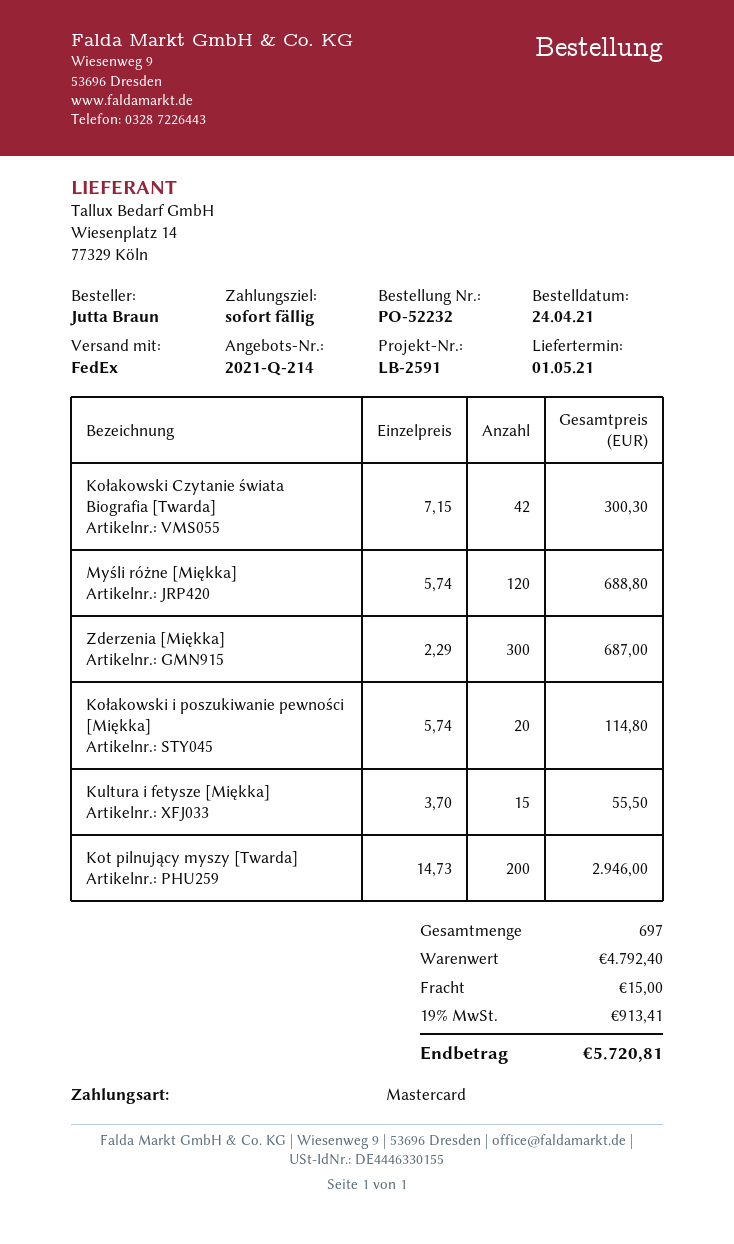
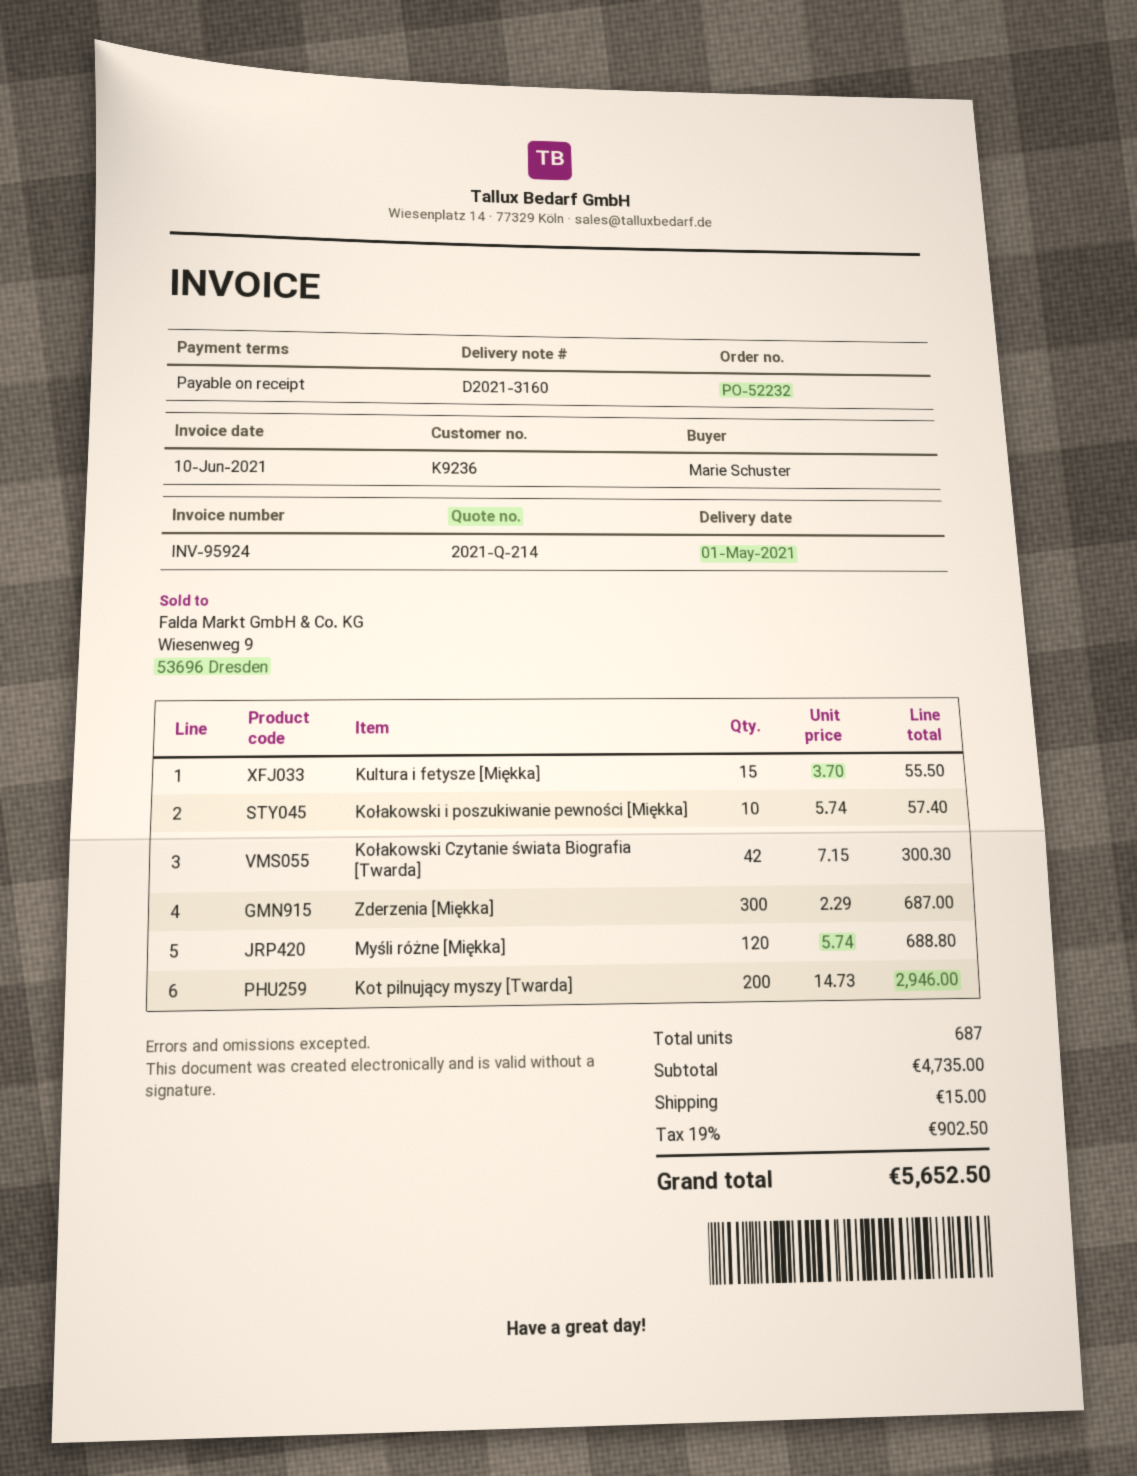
ordered by: Jutta Braun -> Marie Schuster
Kołakowski i poszukiwanie pewności [Miękka]: 20 x 5.74 = 114.80 -> 10 x 5.74 = 57.40
total quantity: 697 -> 687
subtotal: 4792.40 -> 4735.00
tax: 19% = 913.41 -> 19% = 902.50
total: 5720.81 -> 5652.50

